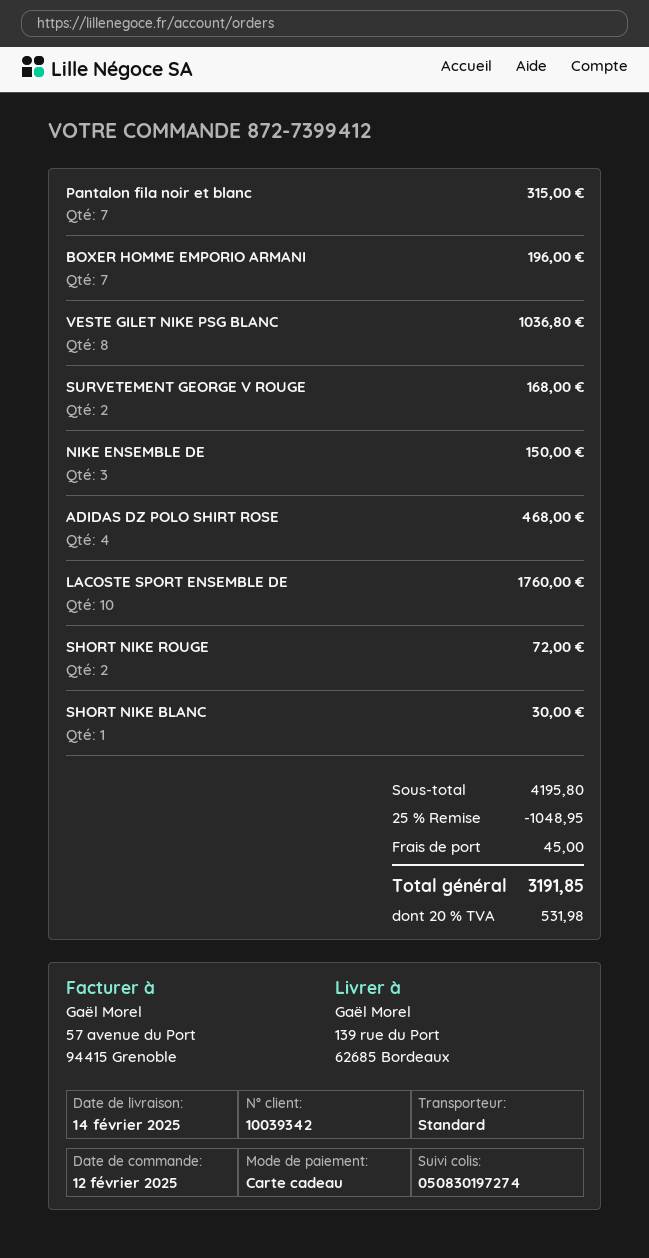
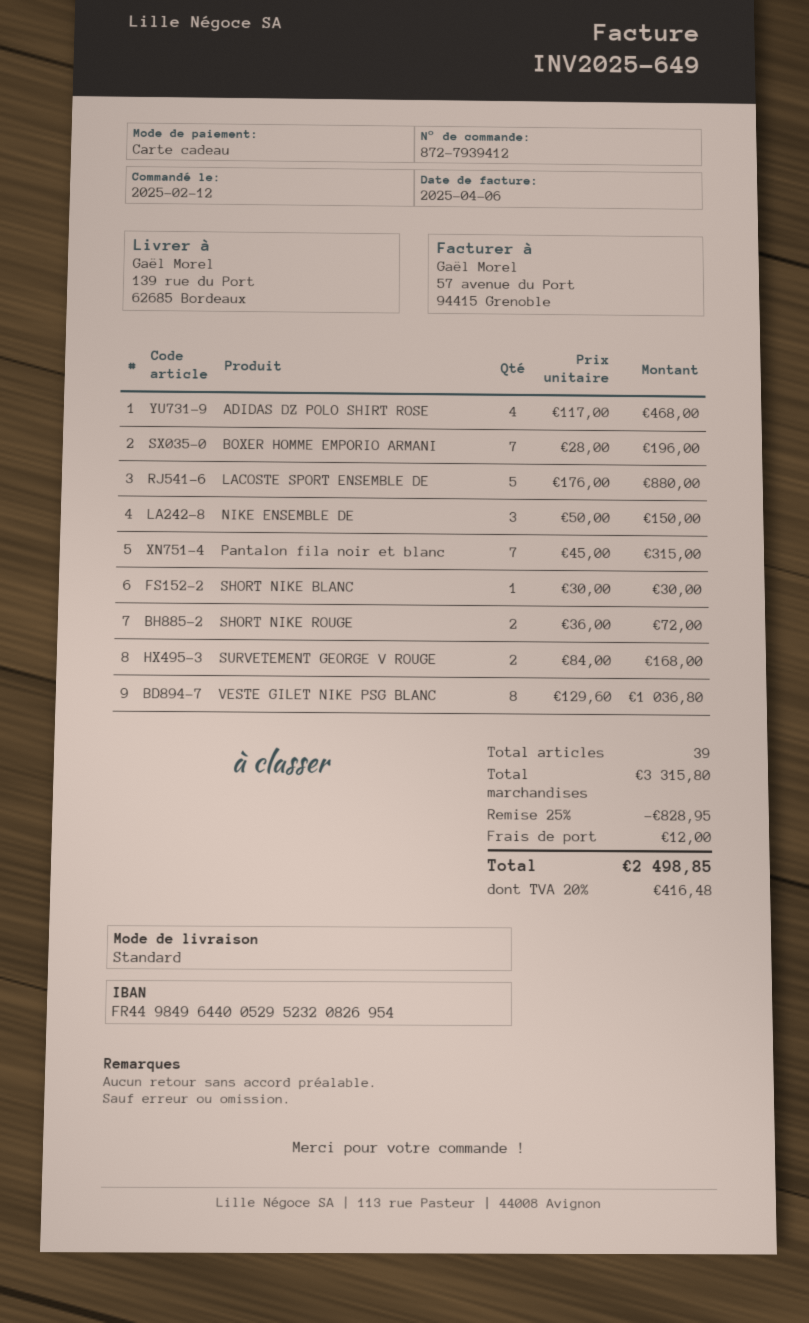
order number: 872-7399412 -> 872-7939412
LACOSTE SPORT ENSEMBLE DE: 10 for 1760.00 -> 5 for 880.00
subtotal: 4195.80 -> 3315.80
discount: 25% = 1048.95 -> 25% = 828.95
shipping: 45.00 -> 12.00
tax: 20% = 531.98 -> 20% = 416.48
total: 3191.85 -> 2498.85

